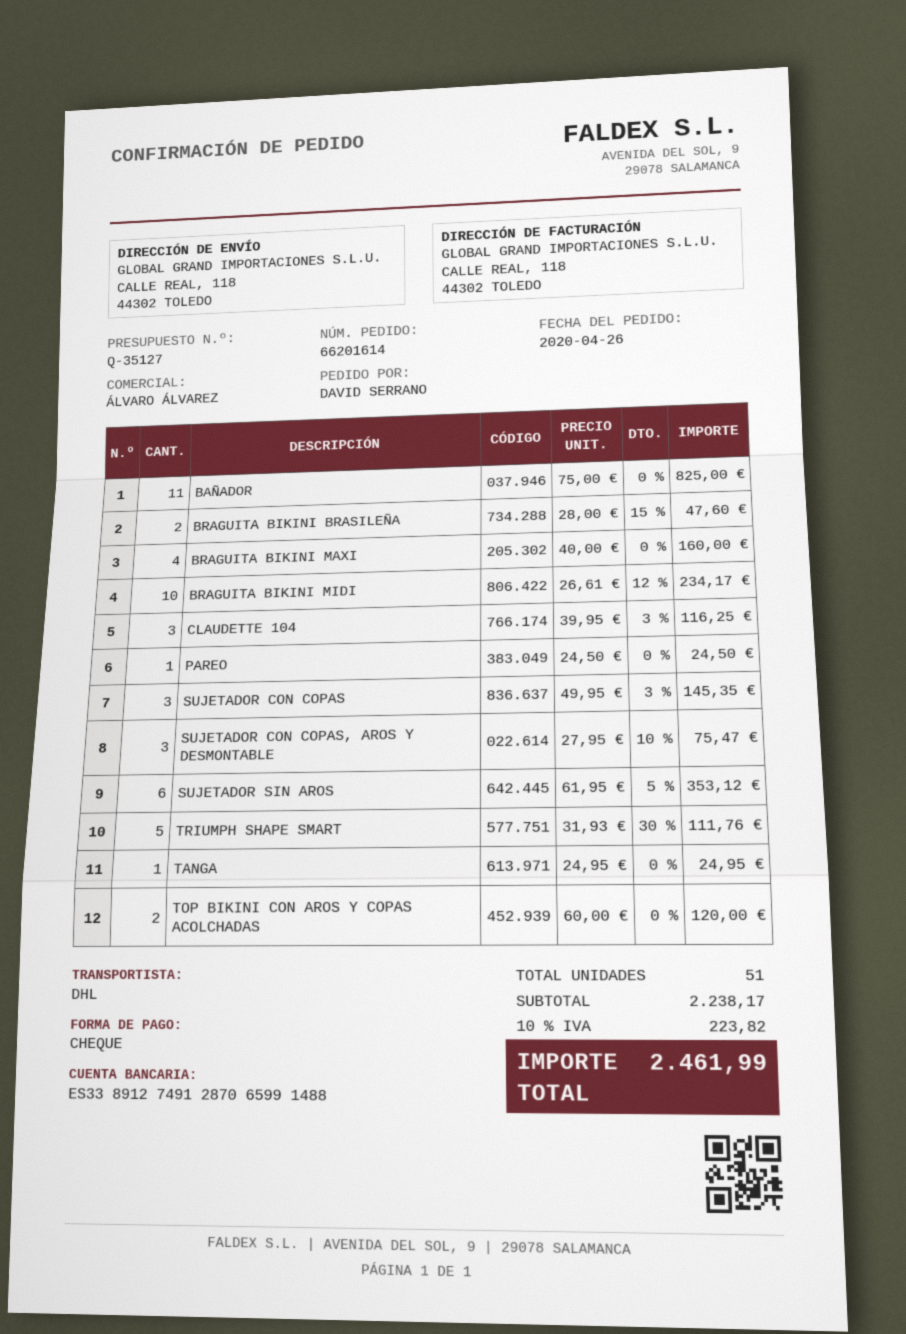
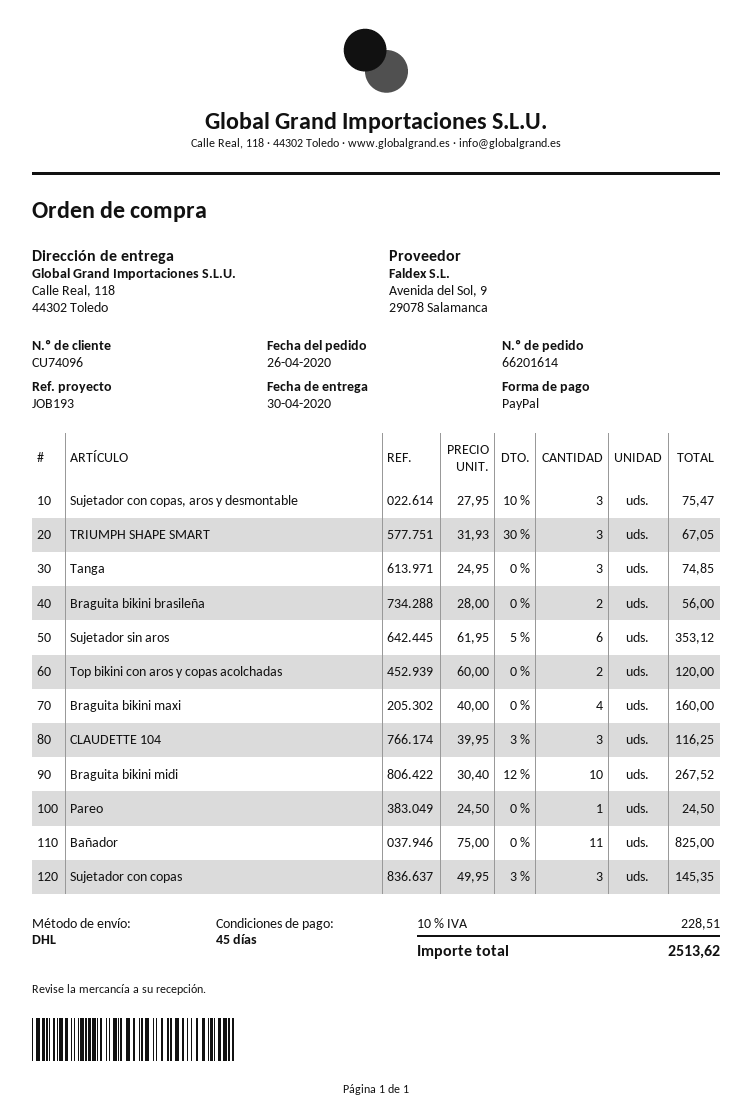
payment method: cheque -> PayPal
BRAGUITA BIKINI BRASILEÑA: 2 x 28.00 - 15% = 47.60 -> 2 x 28.00 = 56.00
BRAGUITA BIKINI MIDI: 10 x 26.61 - 12% = 234.17 -> 10 x 30.40 - 12% = 267.52
TRIUMPH SHAPE SMART: 5 x 31.93 - 30% = 111.76 -> 3 x 31.93 - 30% = 67.05
TANGA: 1 x 24.95 = 24.95 -> 3 x 24.95 = 74.85
tax: 10% = 223.82 -> 10% = 228.51
total: 2461.99 -> 2513.62

